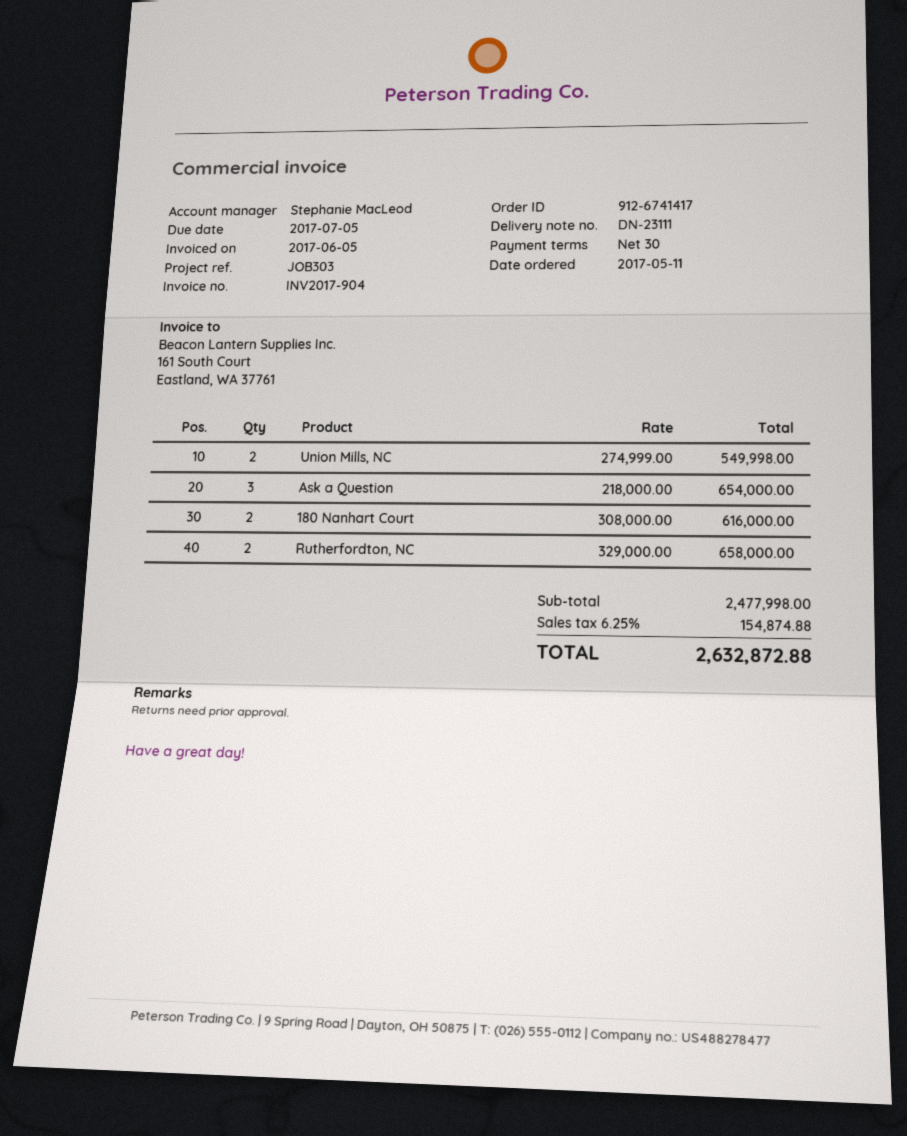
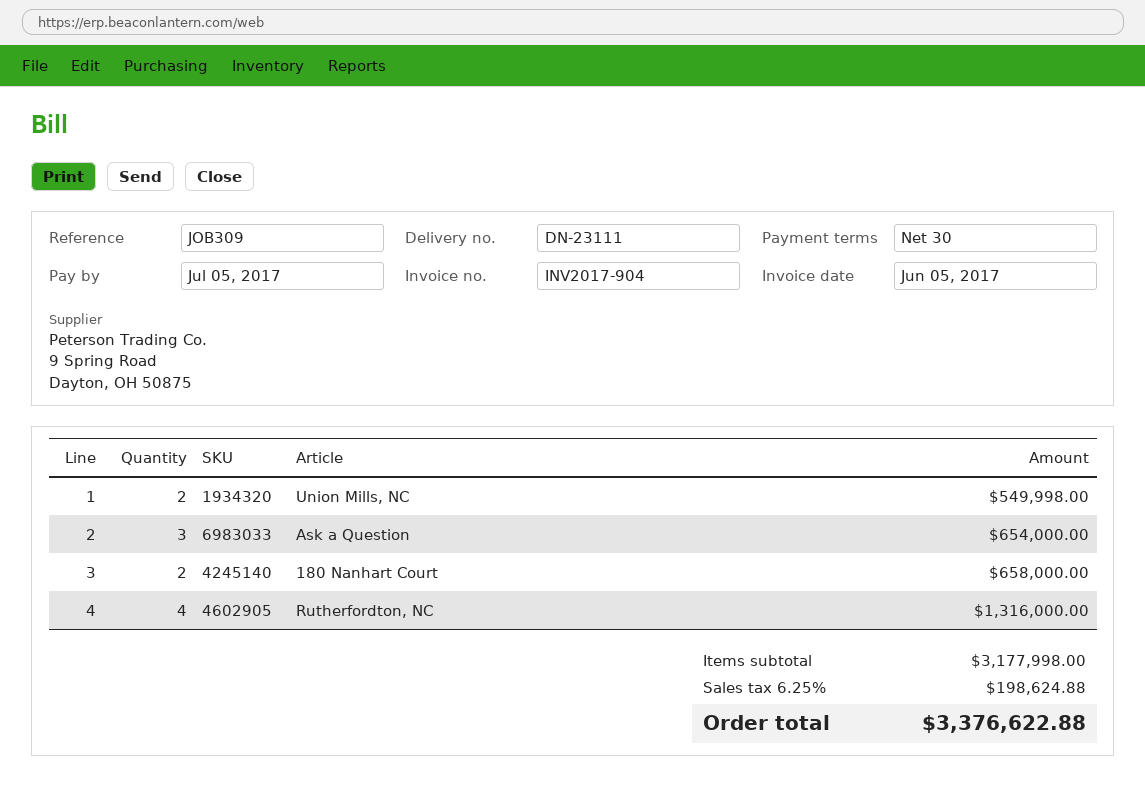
reference: JOB303 -> JOB309
180 Nanhart Court: 2 for 616000.00 -> 2 for 658000.00
Rutherfordton, NC: 2 for 658000.00 -> 4 for 1316000.00
subtotal: 2477998.00 -> 3177998.00
tax: 6.25% = 154874.88 -> 6.25% = 198624.88
total: 2632872.88 -> 3376622.88

